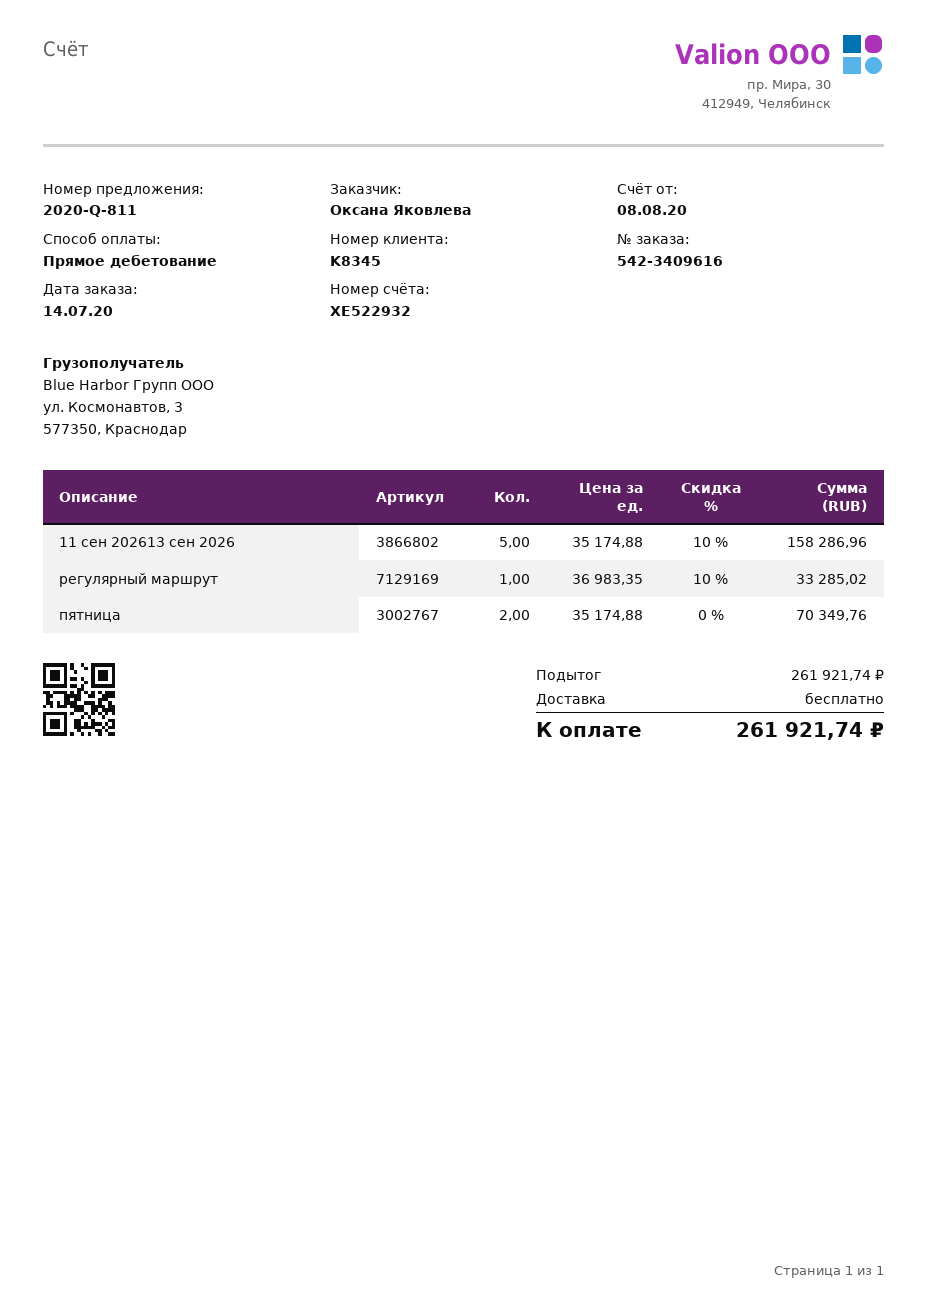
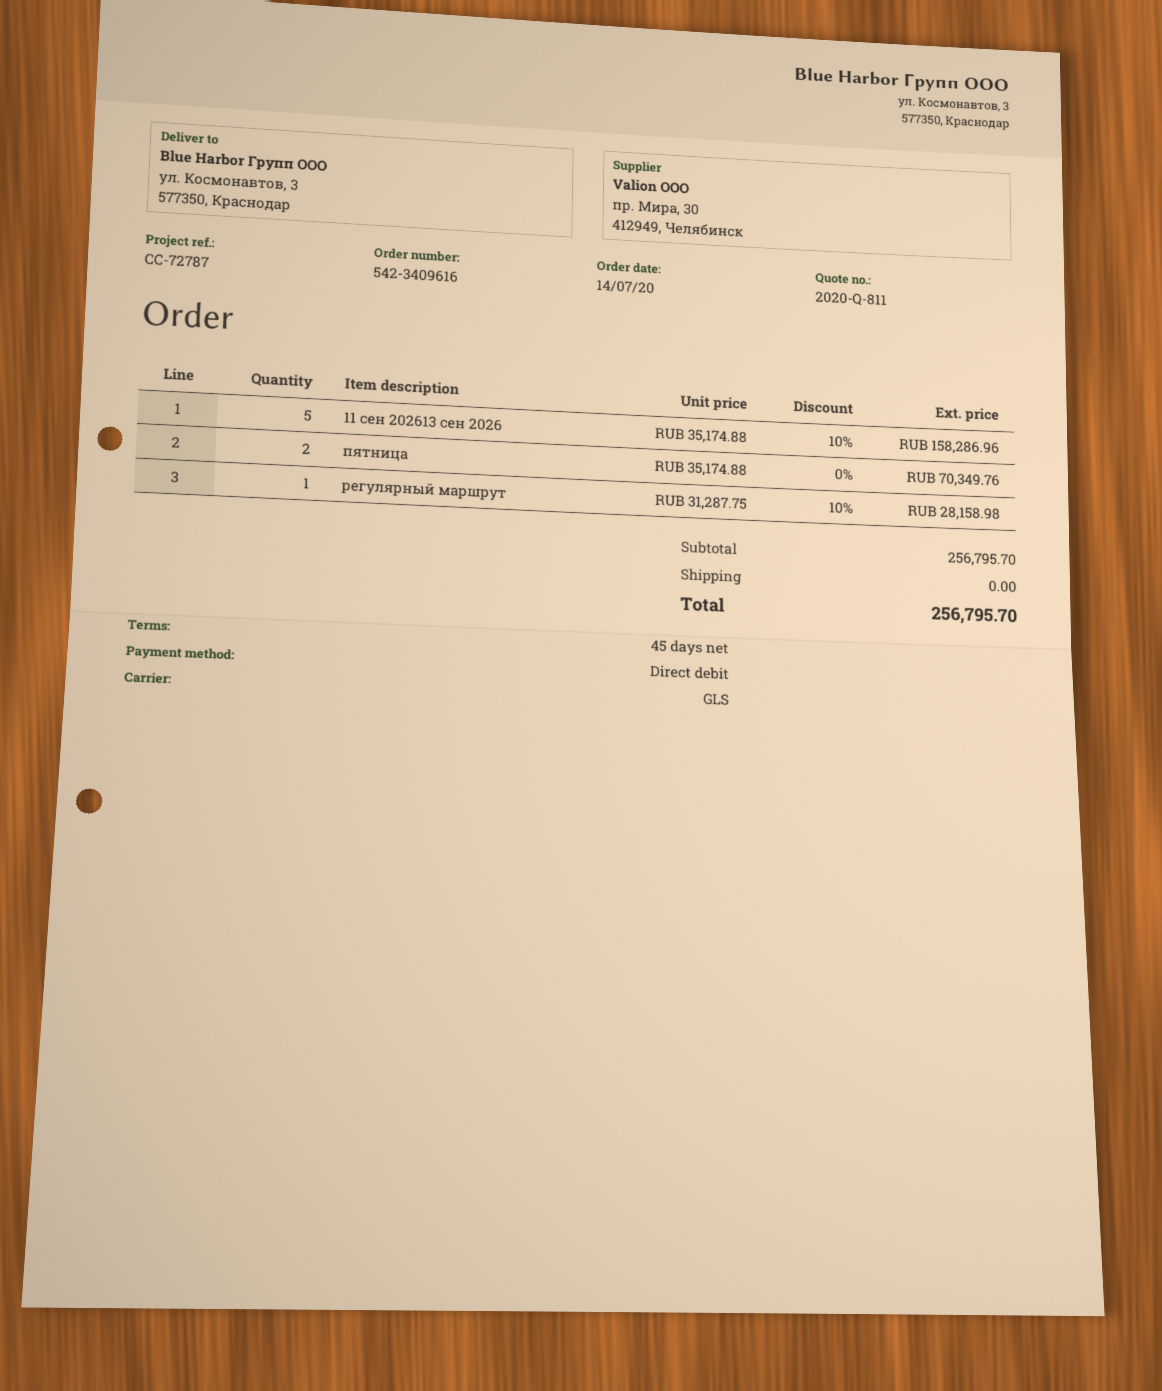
регулярный маршрут: 1 x 36983.35 - 10% = 33285.02 -> 1 x 31287.75 - 10% = 28158.98
subtotal: 261921.74 -> 256795.70
total: 261921.74 -> 256795.70

